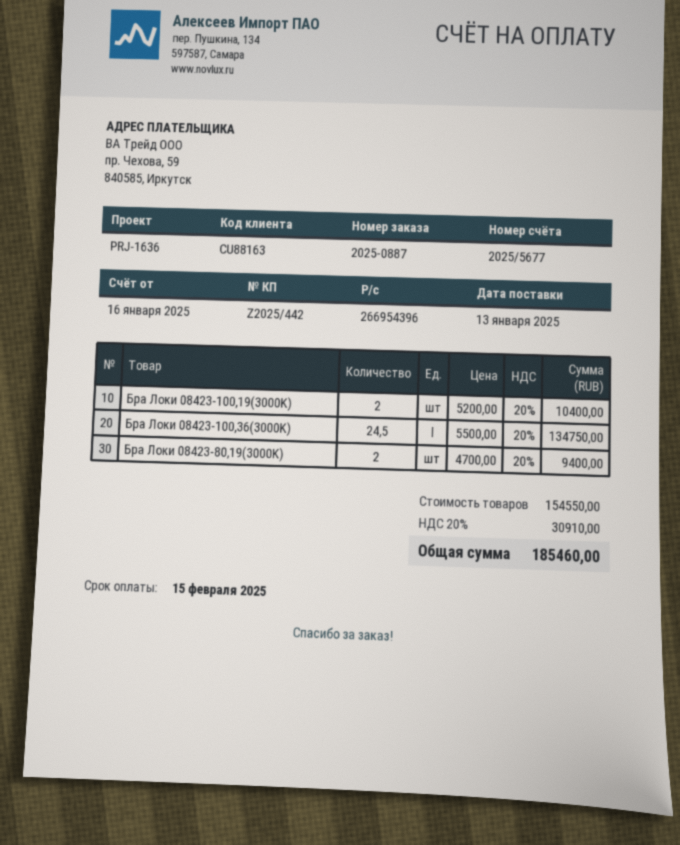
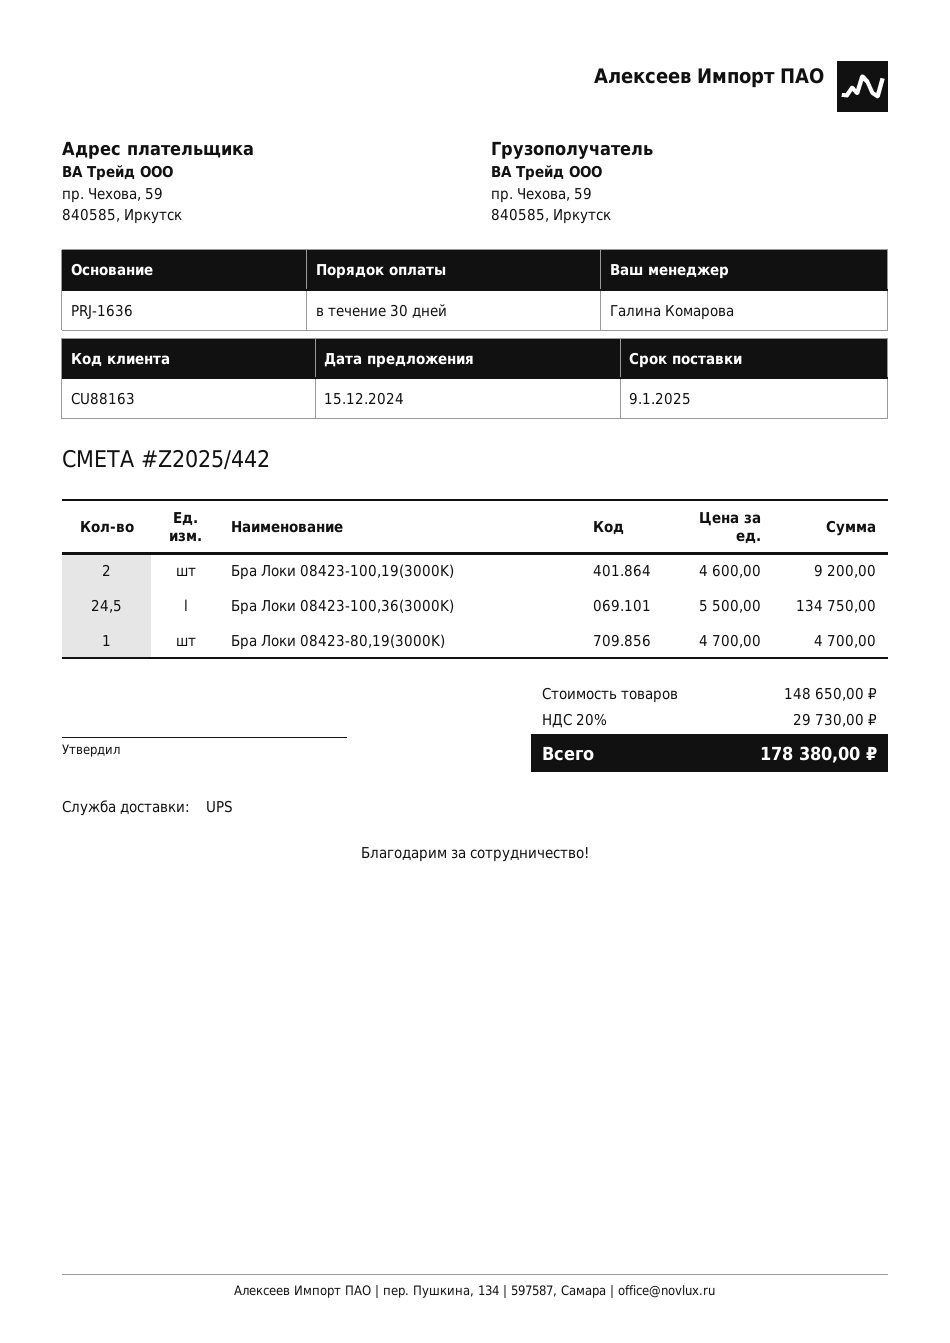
delivery date: 2025-01-13 -> 2025-01-09
Бра Локи 08423-100,19(3000K): 2 x 5200.00 = 10400.00 -> 2 x 4600.00 = 9200.00
Бра Локи 08423-80,19(3000K): 2 x 4700.00 = 9400.00 -> 1 x 4700.00 = 4700.00
subtotal: 154550.00 -> 148650.00
tax: 20% = 30910.00 -> 20% = 29730.00
total: 185460.00 -> 178380.00

